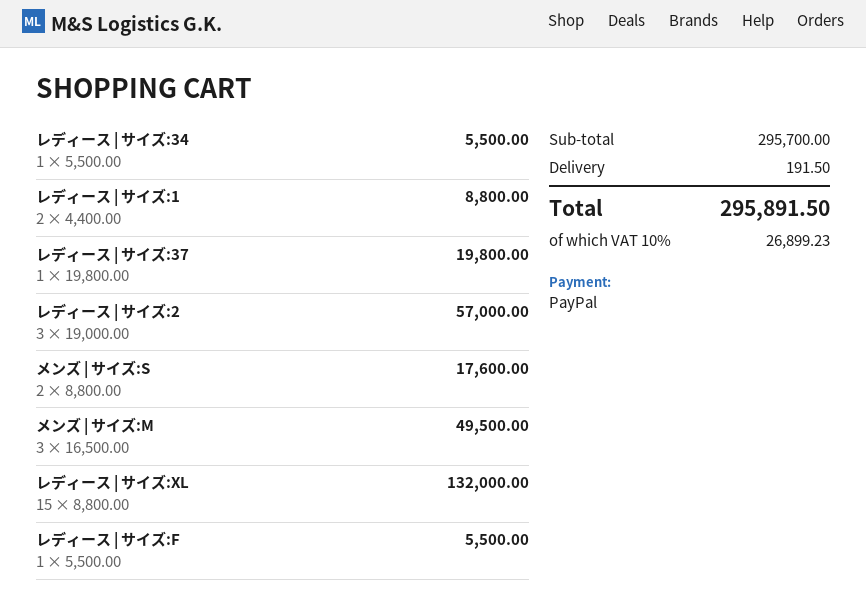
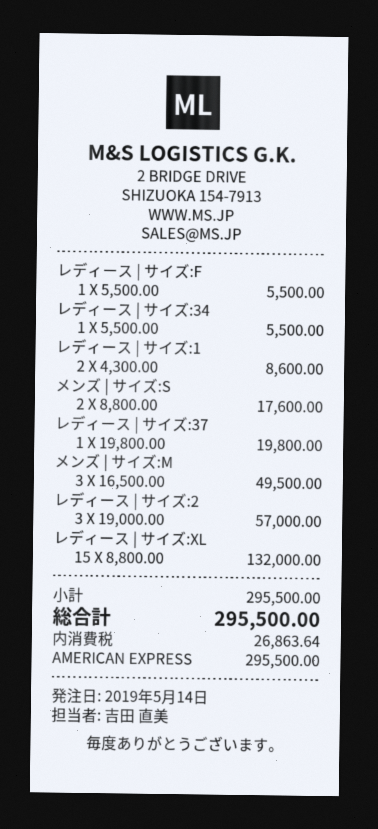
payment method: PayPal -> American Express
レディース | サイズ:1: 2 x 4400.00 = 8800.00 -> 2 x 4300.00 = 8600.00
subtotal: 295700.00 -> 295500.00
shipping: 191.50 -> none
tax: 26899.23 -> 26863.64
total: 295891.50 -> 295500.00

